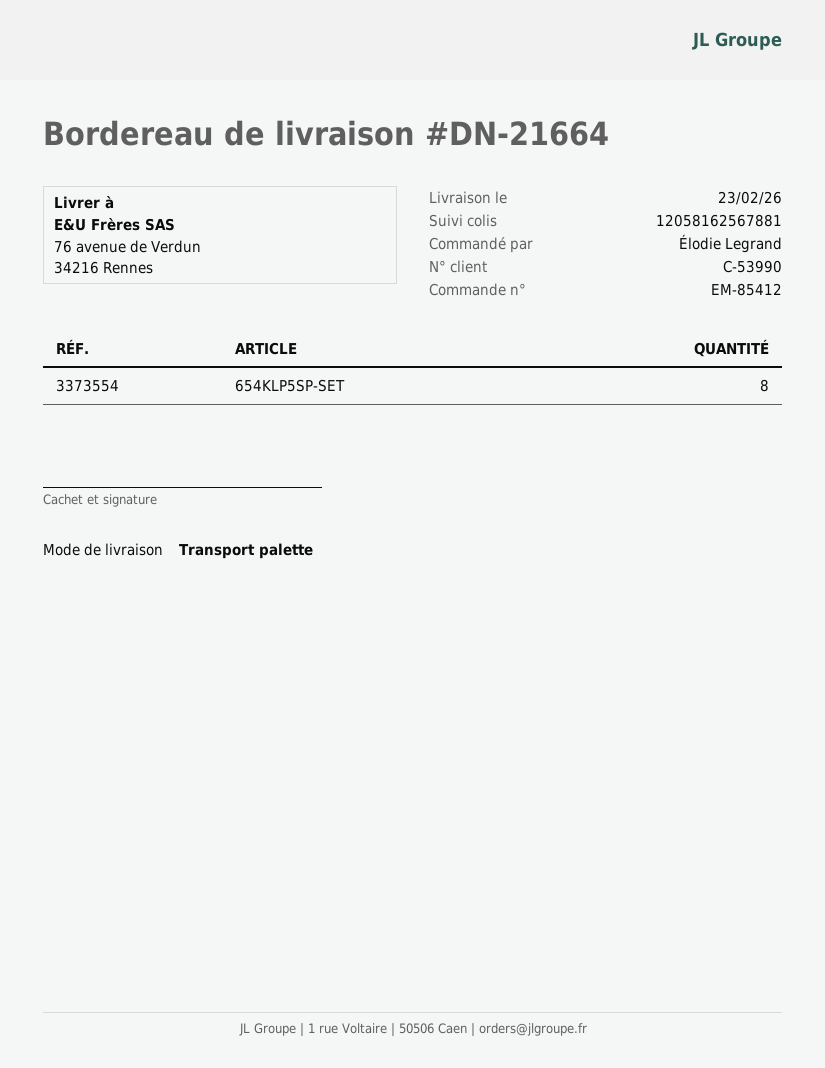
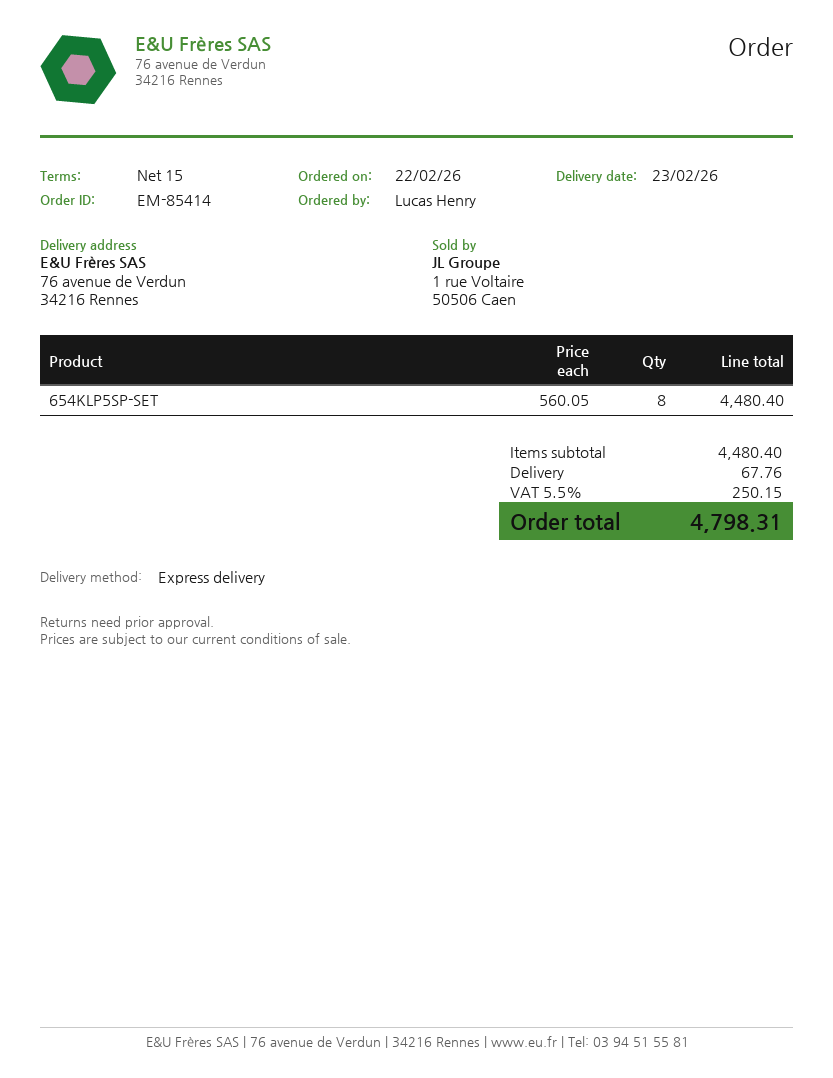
order number: EM-85412 -> EM-85414
ordered by: Élodie Legrand -> Lucas Henry
shipping method: pallet freight -> express

